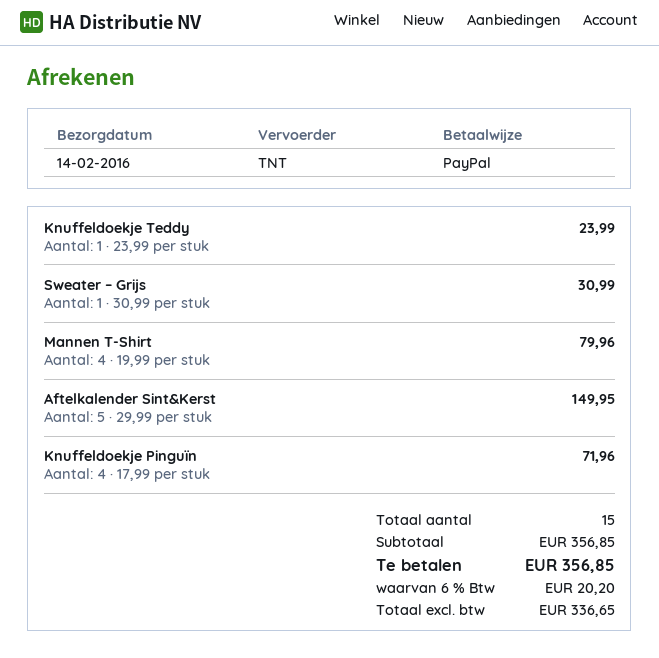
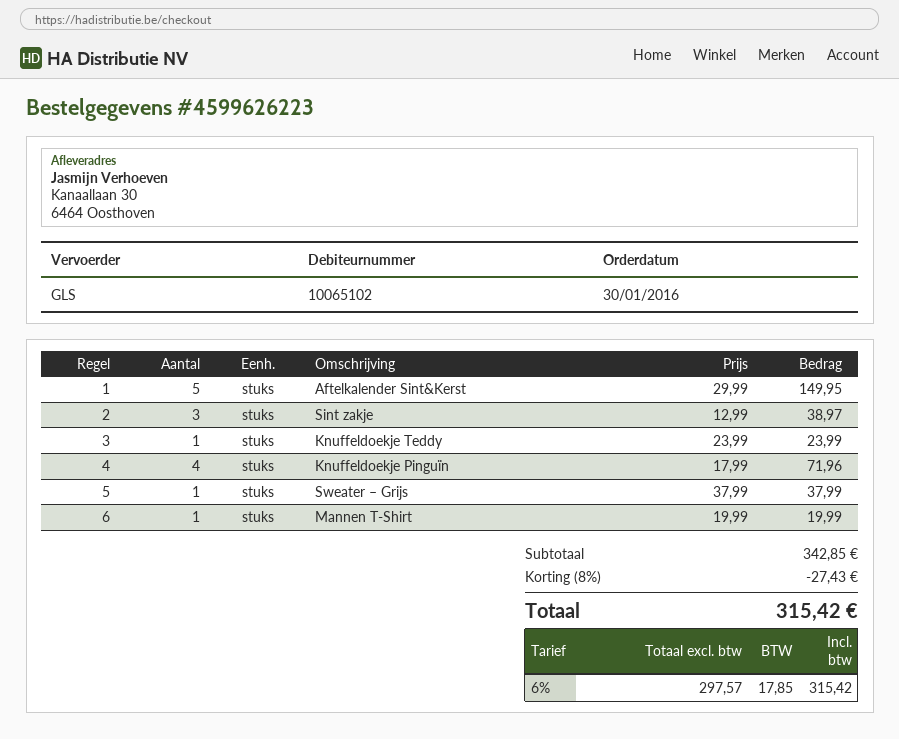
shipping method: TNT -> GLS
Sweater – Grijs: 1 x 30.99 = 30.99 -> 1 x 37.99 = 37.99
Mannen T-Shirt: 4 x 19.99 = 79.96 -> 1 x 19.99 = 19.99
Sint zakje: none -> 3 x 12.99 = 38.97
subtotal: 356.85 -> 342.85
discount: none -> 8% = 27.43
net: 336.65 -> 297.57
tax: 6% = 20.20 -> 6% = 17.85
total: 356.85 -> 315.42

